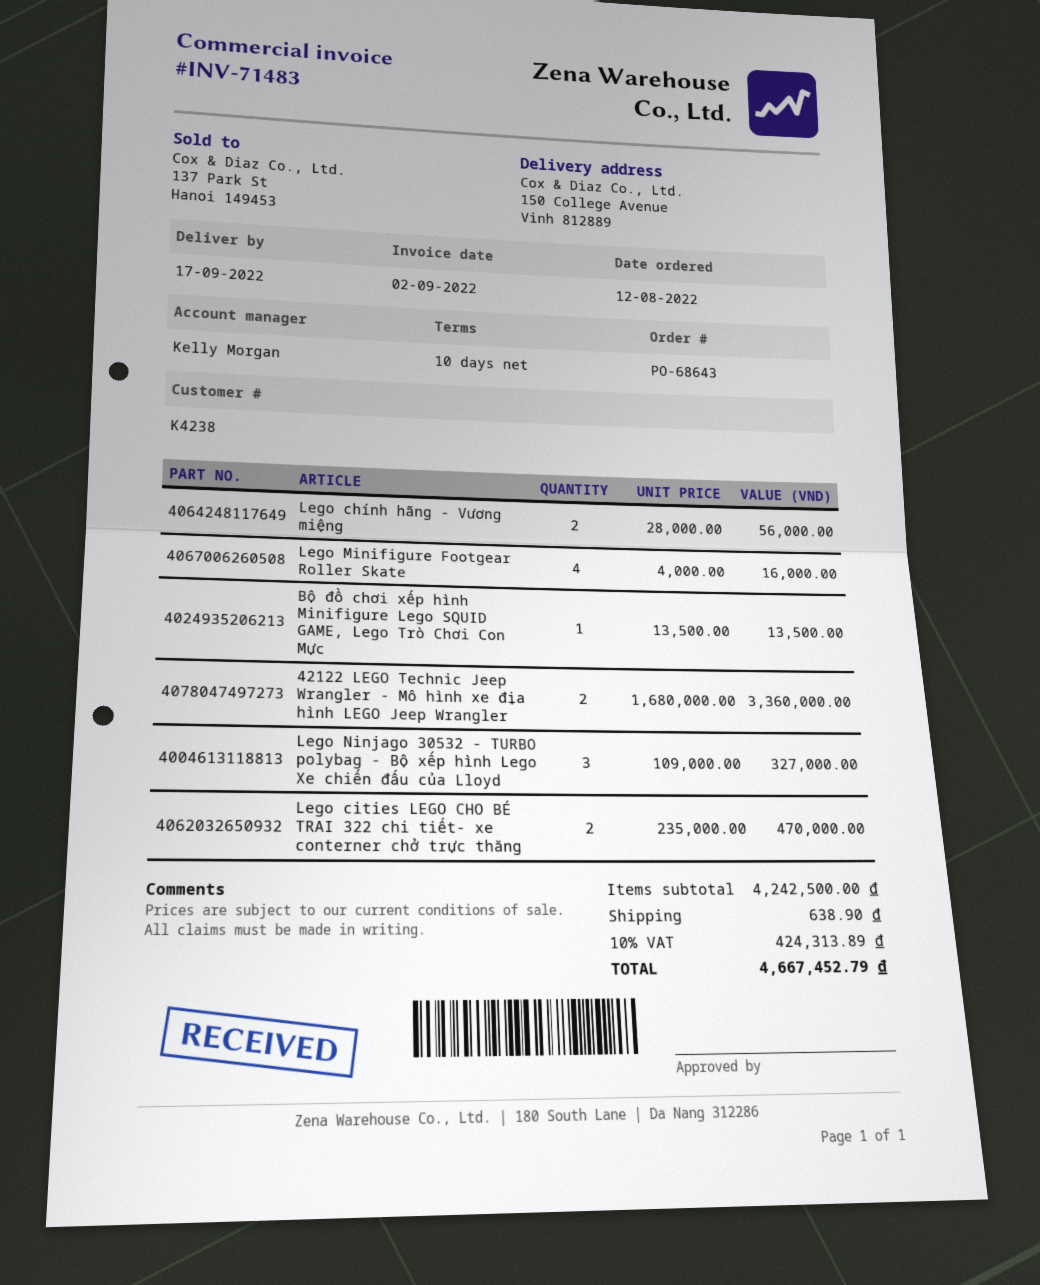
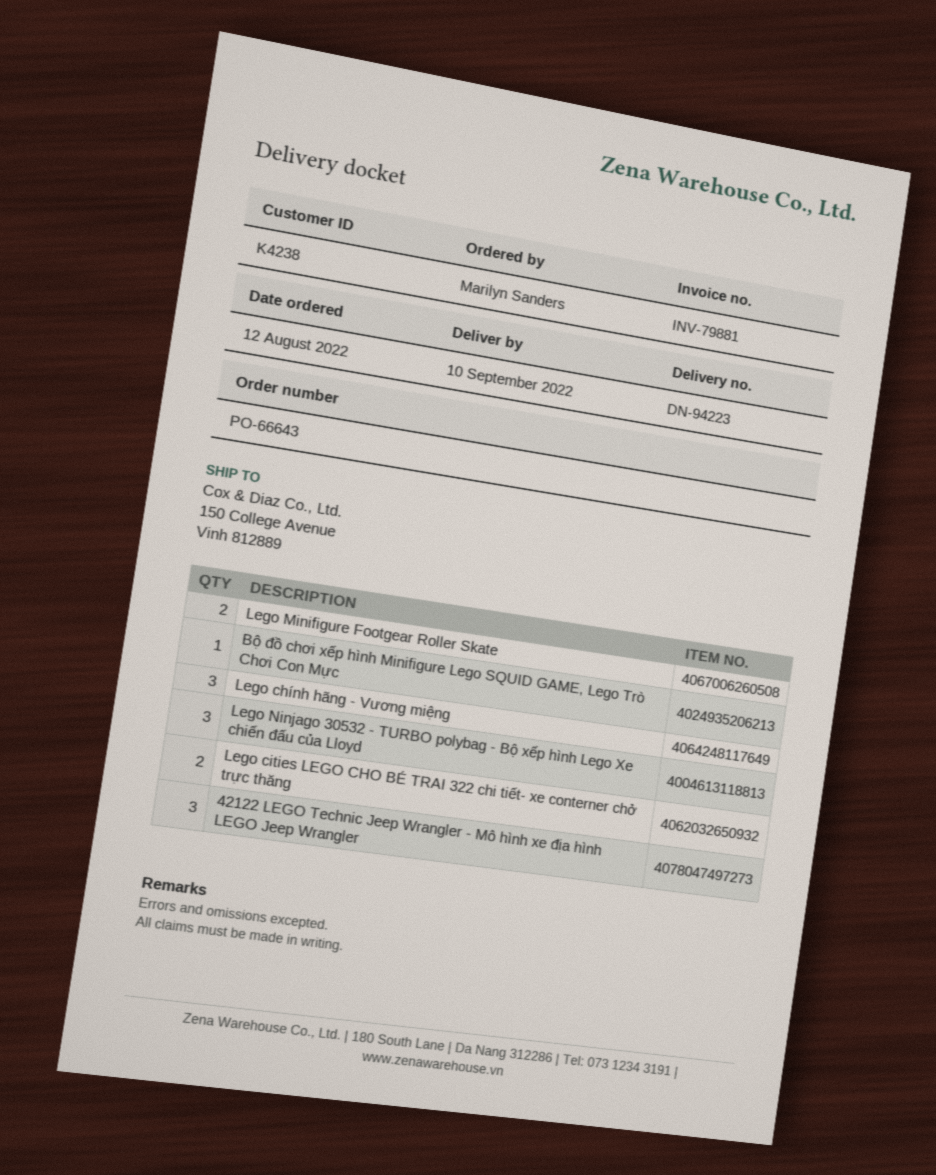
order number: PO-68643 -> PO-66643
delivery date: 2022-09-17 -> 2022-09-10
invoice number: INV-71483 -> INV-79881
Lego chính hãng - Vương miệng: 2 -> 3
Lego Minifigure Footgear Roller Skate: 4 -> 2
42122 LEGO Technic Jeep Wrangler - Mô hình xe địa hình LEGO Jeep Wrangler: 2 -> 3

